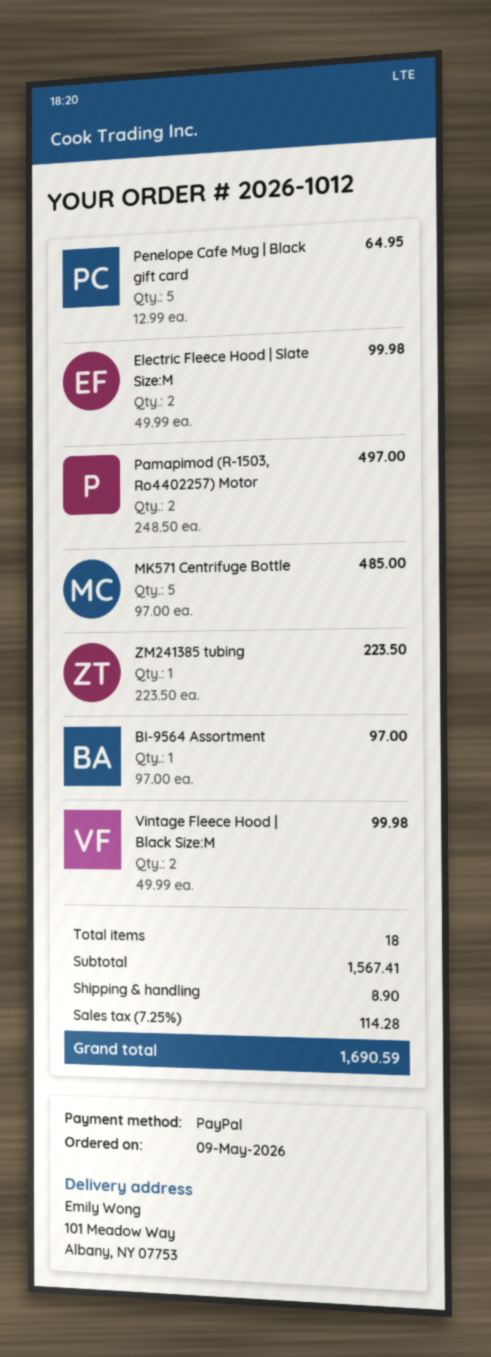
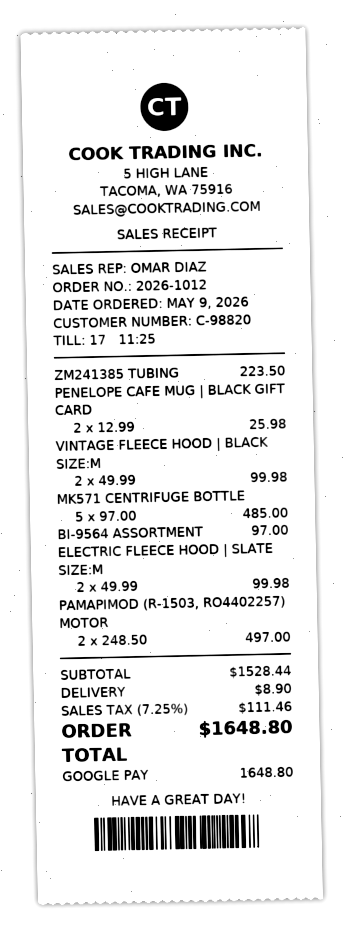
payment method: PayPal -> Google Pay
Penelope Cafe Mug | Black gift card: 5 x 12.99 = 64.95 -> 2 x 12.99 = 25.98
subtotal: 1567.41 -> 1528.44
tax: 7.25% = 114.28 -> 7.25% = 111.46
total: 1690.59 -> 1648.80

